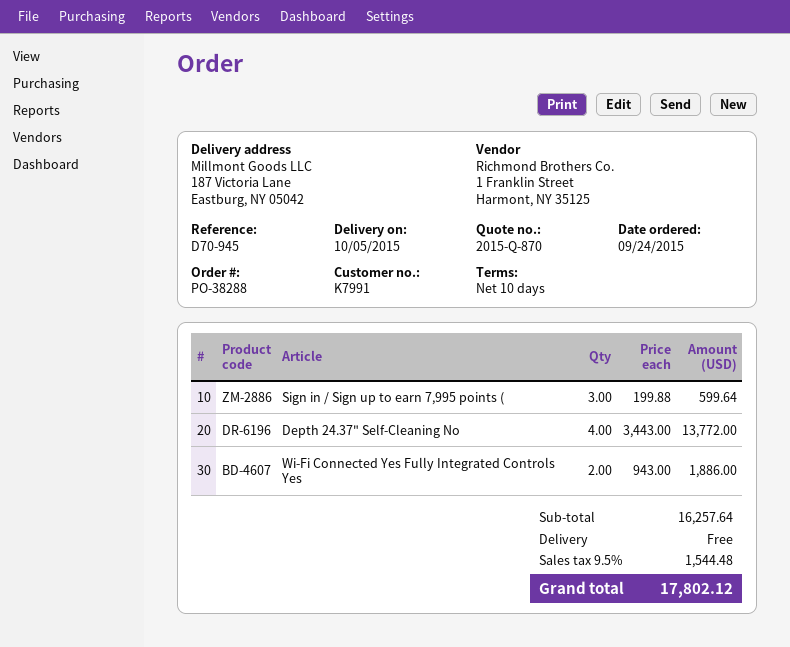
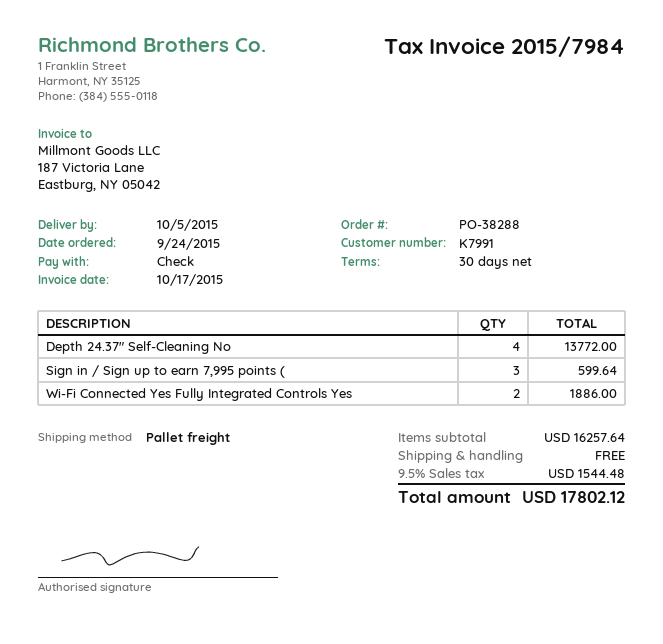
payment terms: 10 days -> 30 days

